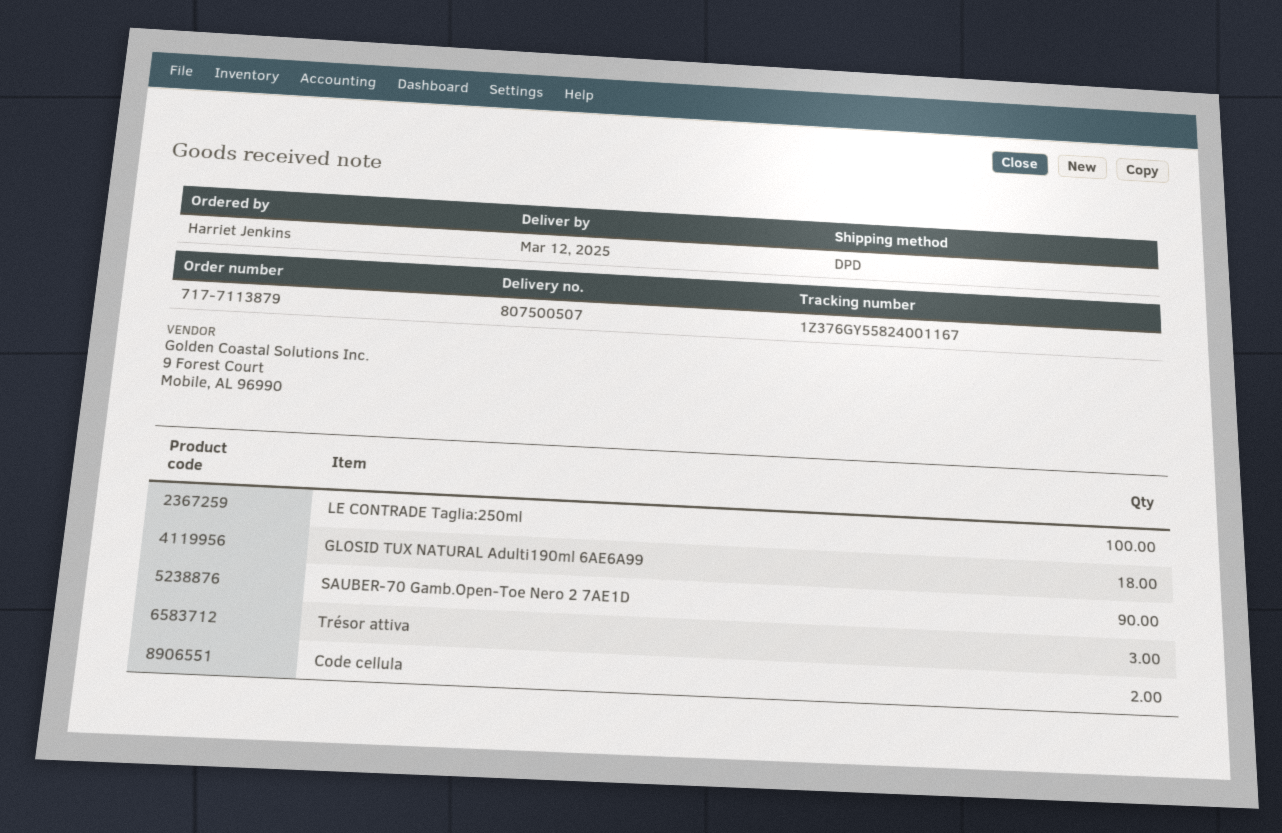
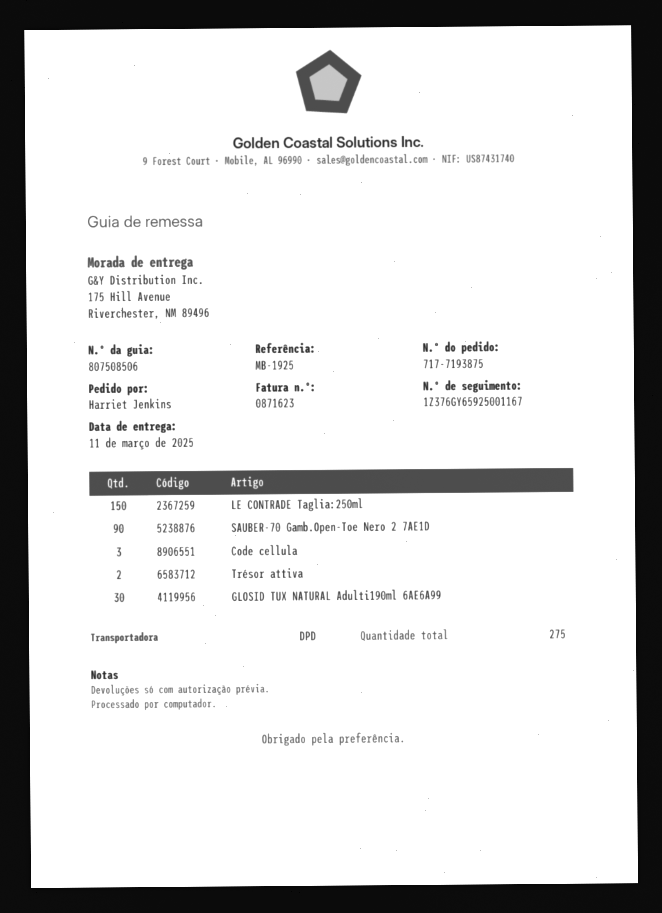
order number: 717-7113879 -> 717-7193875
delivery note number: 807500507 -> 807508506
delivery date: 2025-03-12 -> 2025-03-11
tracking number: 1Z376GY55824001167 -> 1Z376GY65925001167
LE CONTRADE Taglia:250ml: 100 -> 150
GLOSID TUX NATURAL Adulti190ml 6AE6A99: 18 -> 30
Trésor attiva: 3 -> 2
Code cellula: 2 -> 3

